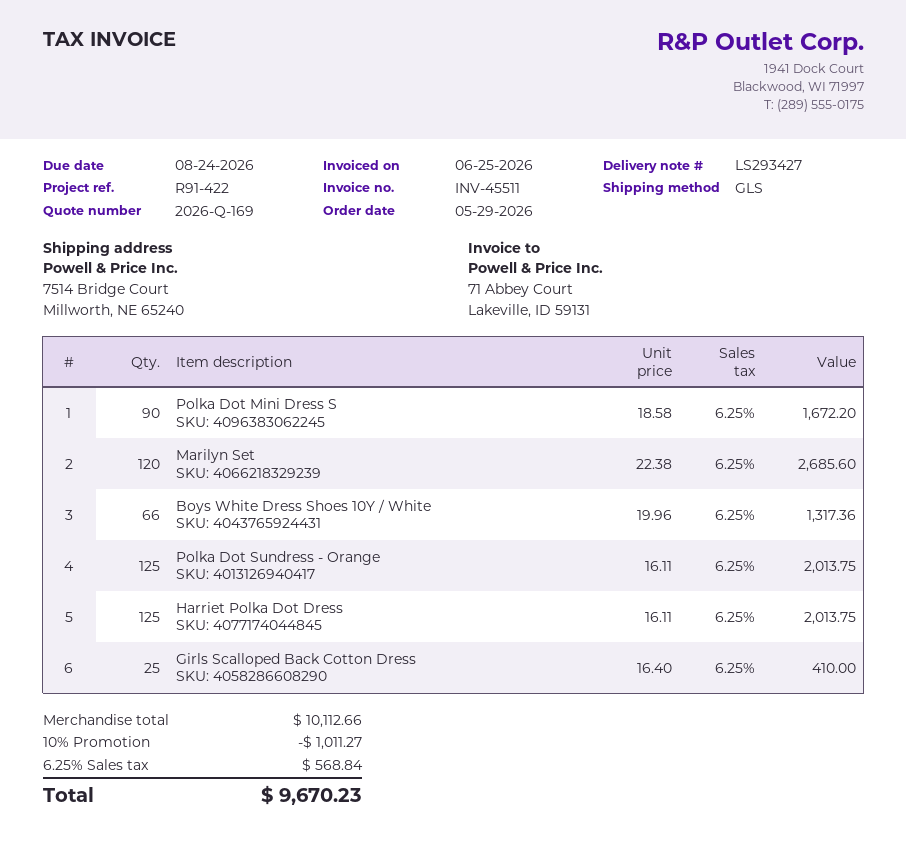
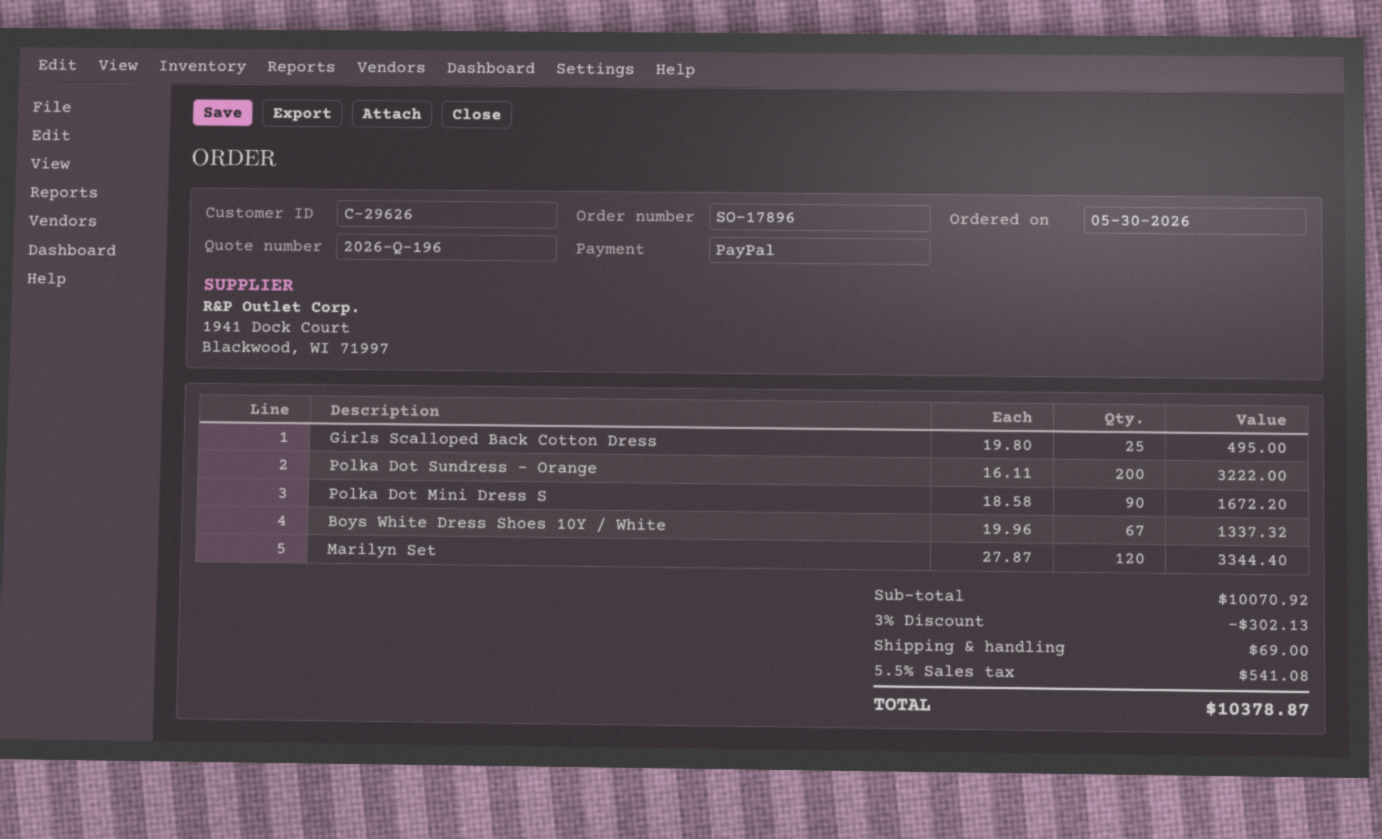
quote number: 2026-Q-169 -> 2026-Q-196
order date: 2026-05-29 -> 2026-05-30
Marilyn Set: 120 x 22.38 = 2685.60 -> 120 x 27.87 = 3344.40
Boys White Dress Shoes 10Y / White: 66 x 19.96 = 1317.36 -> 67 x 19.96 = 1337.32
Polka Dot Sundress - Orange: 125 x 16.11 = 2013.75 -> 200 x 16.11 = 3222.00
Harriet Polka Dot Dress: 125 x 16.11 = 2013.75 -> none
Girls Scalloped Back Cotton Dress: 25 x 16.40 = 410.00 -> 25 x 19.80 = 495.00
subtotal: 10112.66 -> 10070.92
discount: 10% = 1011.27 -> 3% = 302.13
shipping: none -> 69.00
tax: 6.25% = 568.84 -> 5.5% = 541.08
total: 9670.23 -> 10378.87

